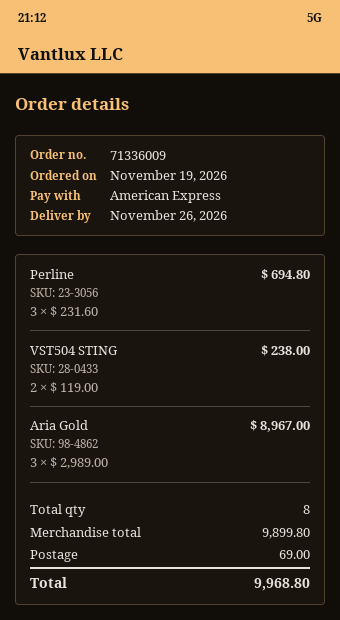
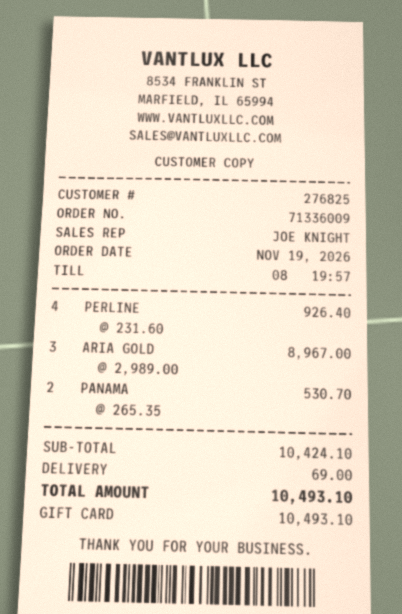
payment method: American Express -> gift card
Perline: 3 x 231.60 = 694.80 -> 4 x 231.60 = 926.40
VST504 STING: 2 x 119.00 = 238.00 -> none
PANAMA: none -> 2 x 265.35 = 530.70
subtotal: 9899.80 -> 10424.10
total: 9968.80 -> 10493.10

